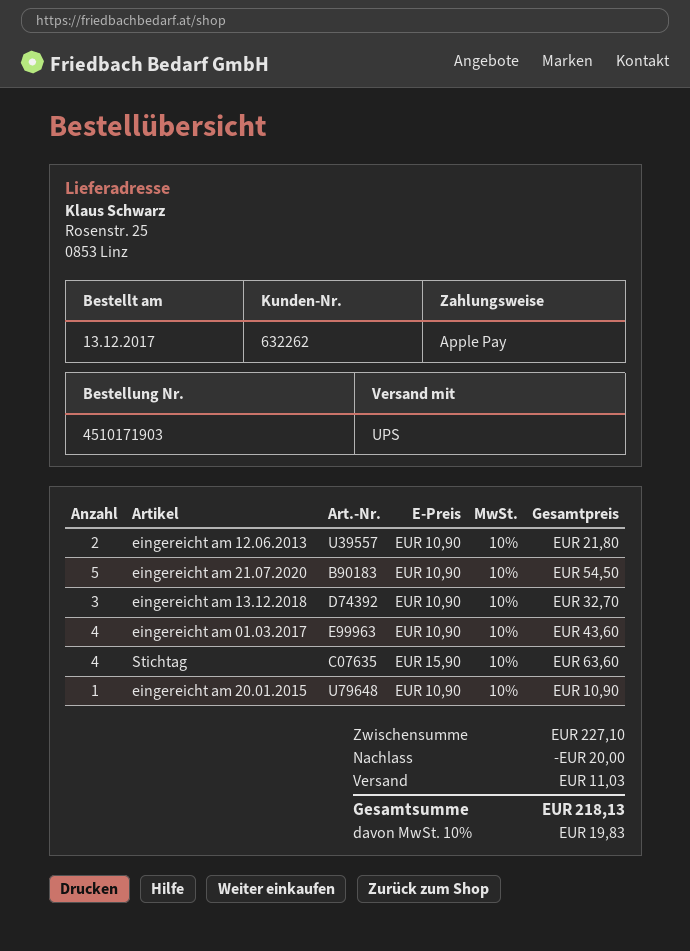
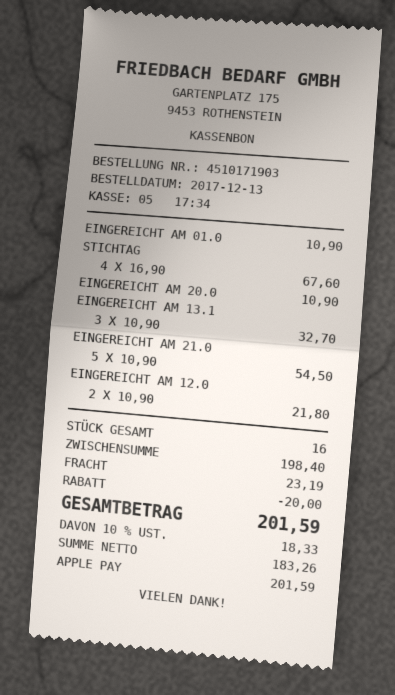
eingereicht am 01.03.2017: 4 x 10.90 = 43.60 -> 1 x 10.90 = 10.90
Stichtag: 4 x 15.90 = 63.60 -> 4 x 16.90 = 67.60
subtotal: 227.10 -> 198.40
shipping: 11.03 -> 23.19
tax: 10% = 19.83 -> 10% = 18.33
total: 218.13 -> 201.59

